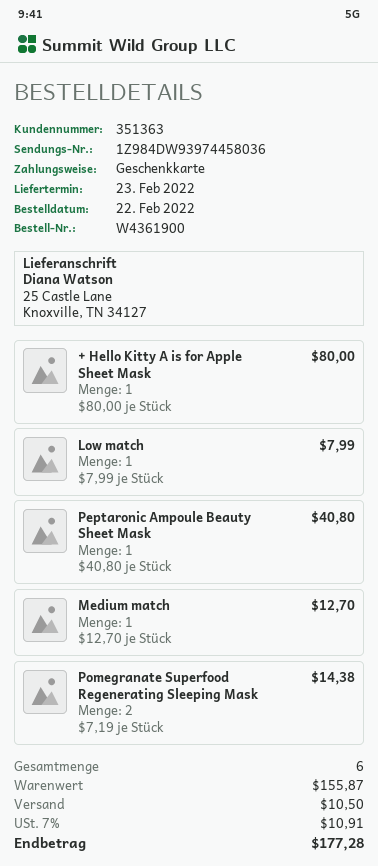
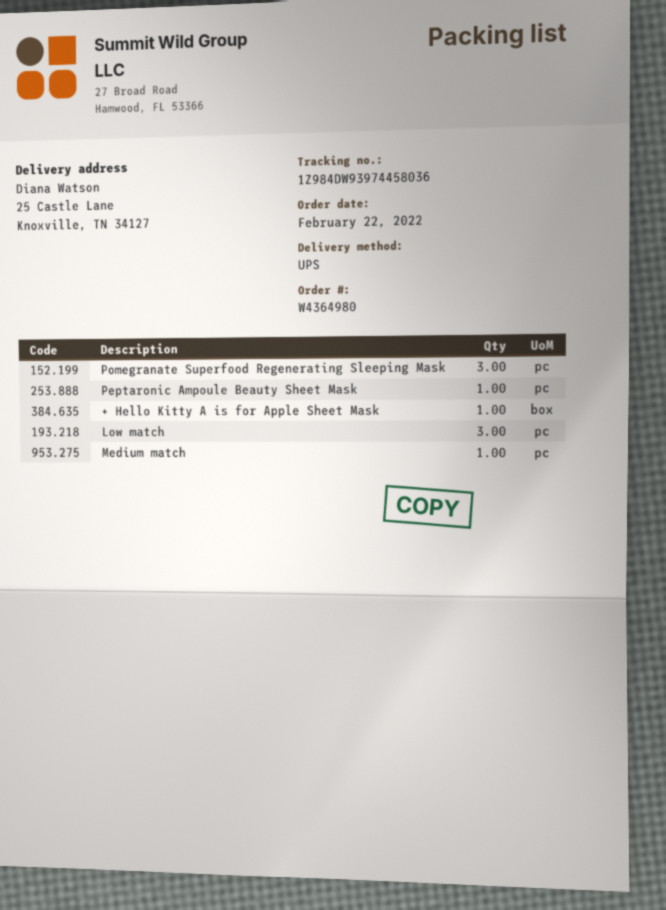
order number: W4361900 -> W4364980
Low match: 1 -> 3
Pomegranate Superfood Regenerating Sleeping Mask: 2 -> 3

